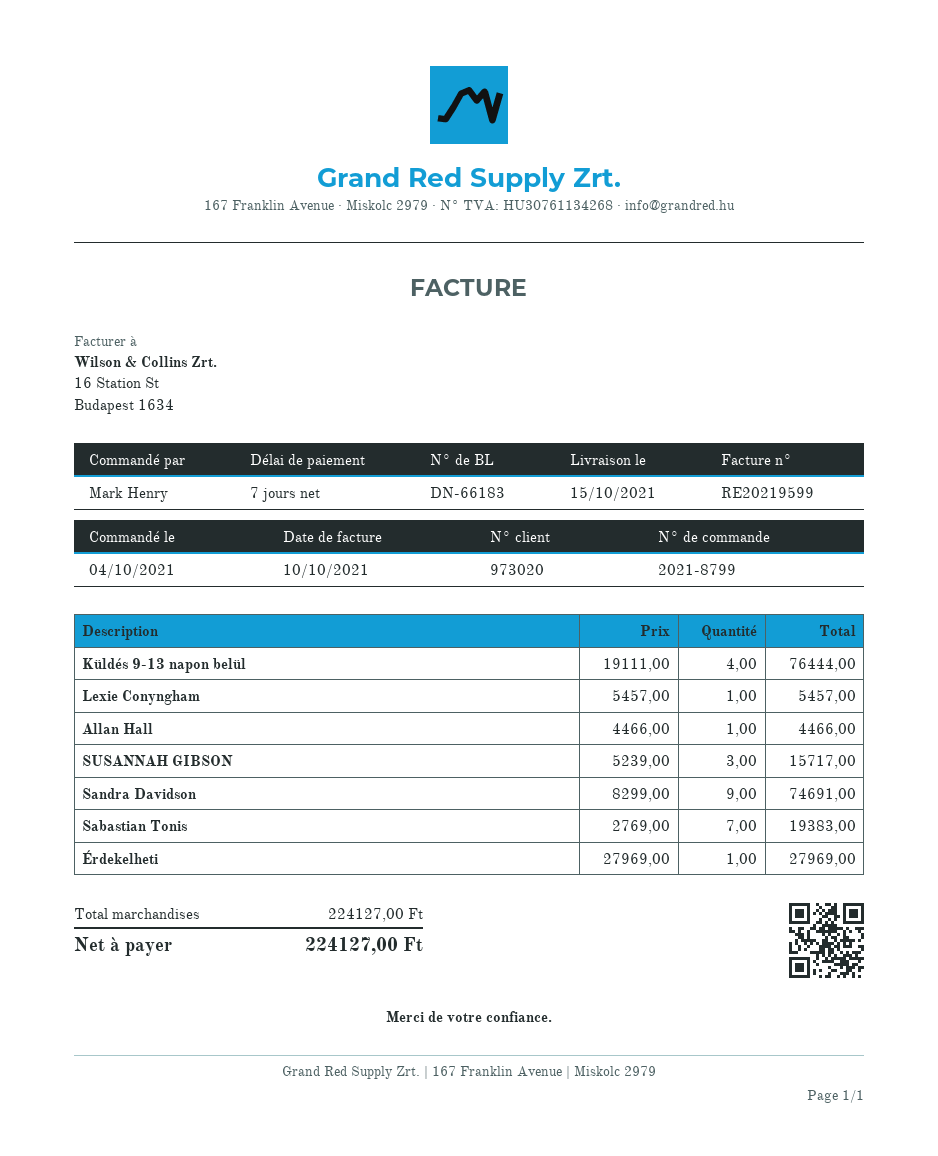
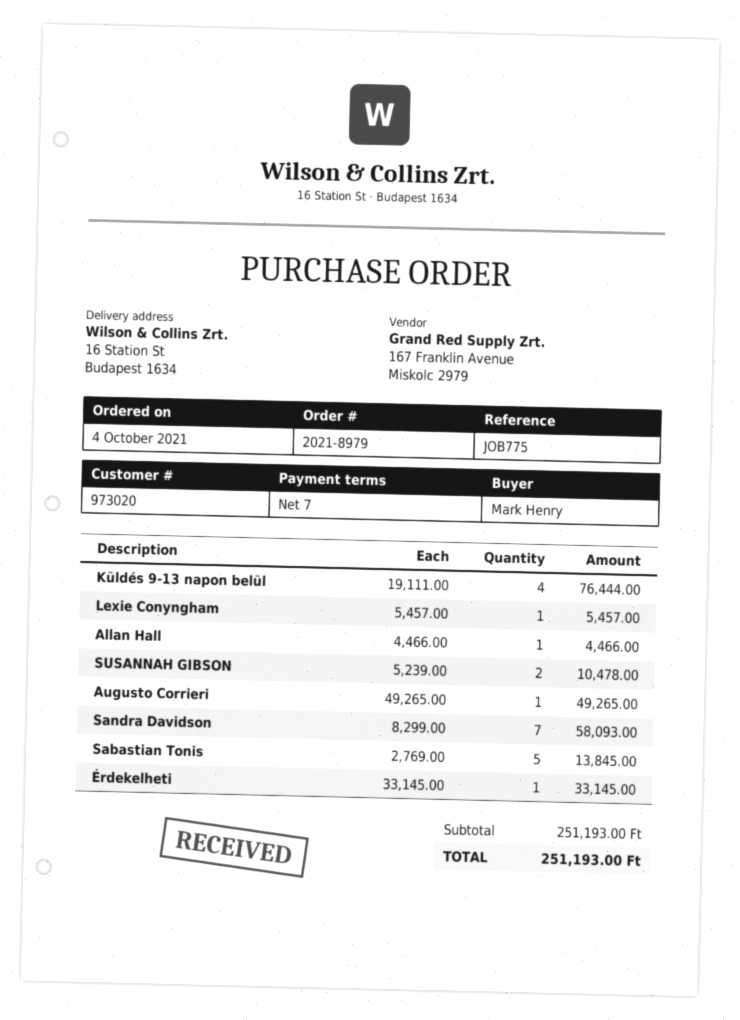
order number: 2021-8799 -> 2021-8979
SUSANNAH GIBSON: 3 x 5239.00 = 15717.00 -> 2 x 5239.00 = 10478.00
Sandra Davidson: 9 x 8299.00 = 74691.00 -> 7 x 8299.00 = 58093.00
Sabastian Tonis: 7 x 2769.00 = 19383.00 -> 5 x 2769.00 = 13845.00
Érdekelheti: 1 x 27969.00 = 27969.00 -> 1 x 33145.00 = 33145.00
Augusto Corrieri: none -> 1 x 49265.00 = 49265.00
subtotal: 224127.00 -> 251193.00
total: 224127.00 -> 251193.00

